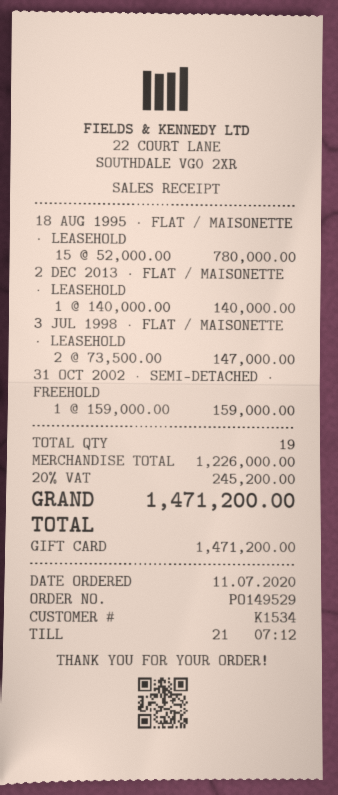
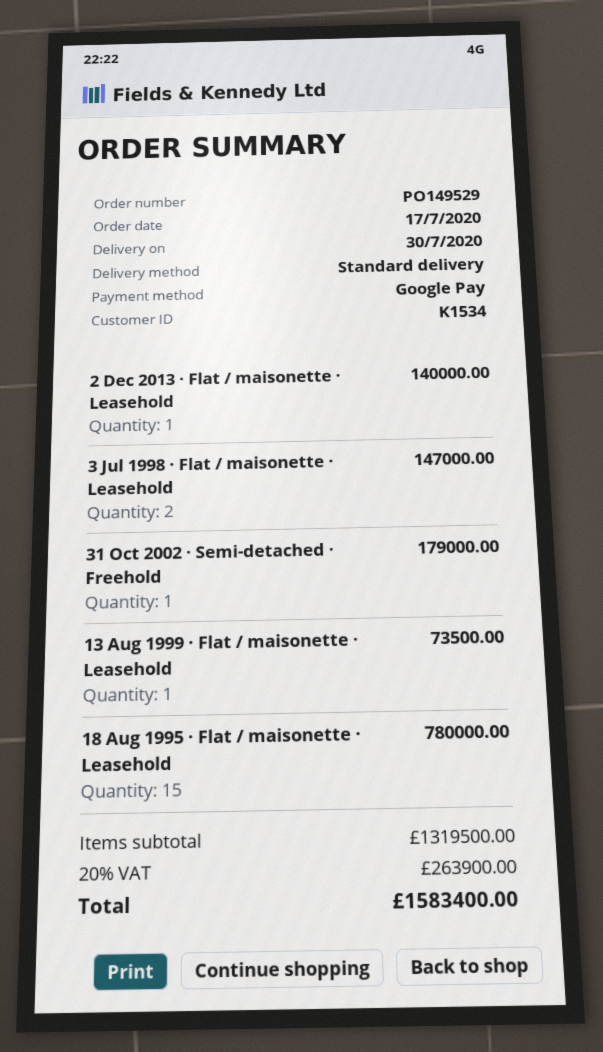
order date: 2020-07-11 -> 2020-07-17
payment method: gift card -> Google Pay
31 OCT 2002 · SEMI-DETACHED · FREEHOLD: 1 for 159000.00 -> 1 for 179000.00
13 Aug 1999 · Flat / maisonette · Leasehold: none -> 1 for 73500.00
subtotal: 1226000.00 -> 1319500.00
tax: 20% = 245200.00 -> 20% = 263900.00
total: 1471200.00 -> 1583400.00

